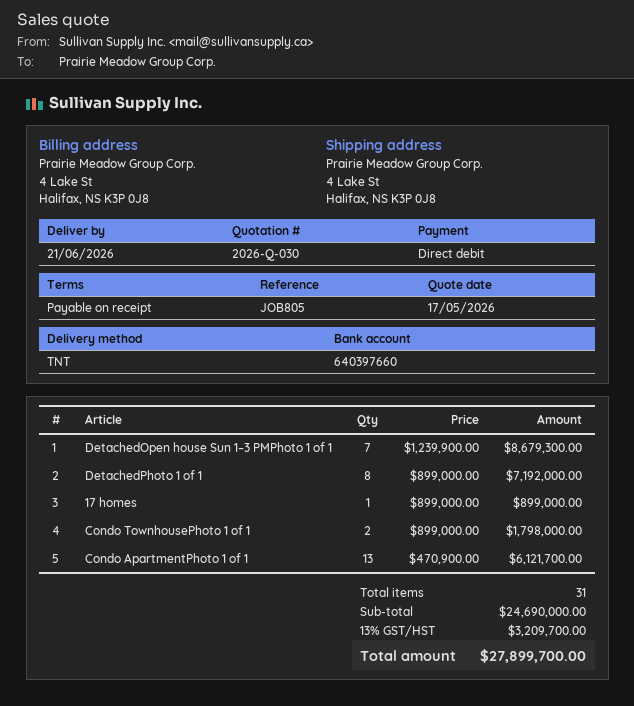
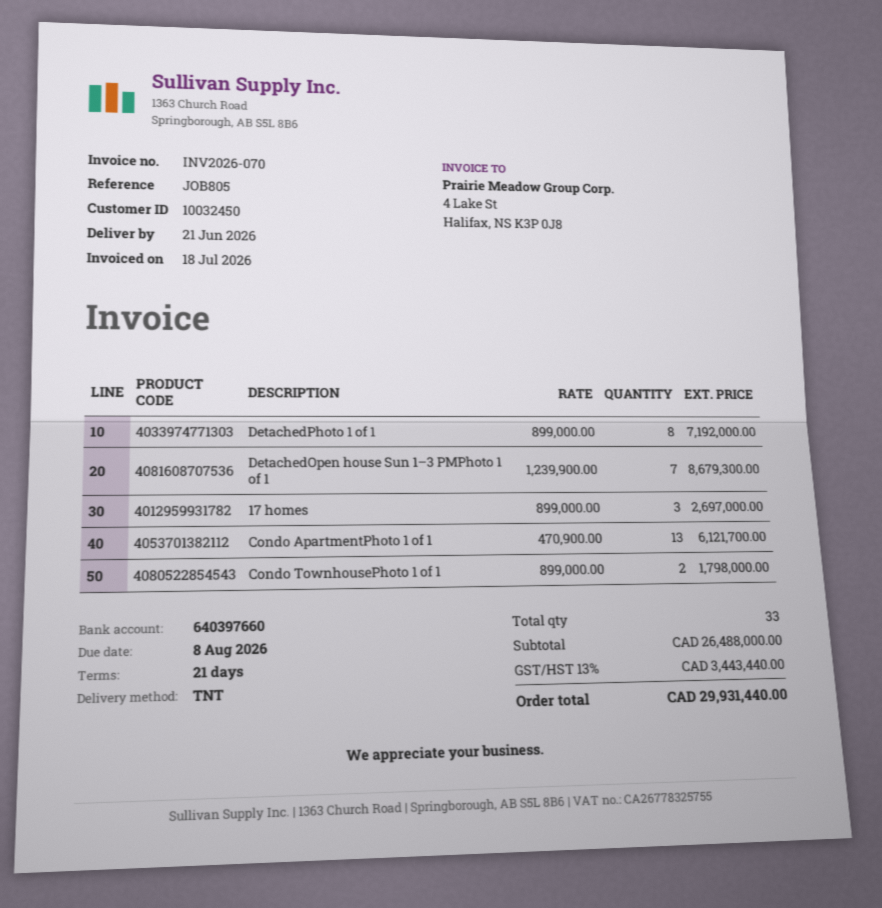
payment terms: on receipt -> 21 days
17 homes: 1 x 899000.00 = 899000.00 -> 3 x 899000.00 = 2697000.00
total quantity: 31 -> 33
subtotal: 24690000.00 -> 26488000.00
tax: 13% = 3209700.00 -> 13% = 3443440.00
total: 27899700.00 -> 29931440.00

